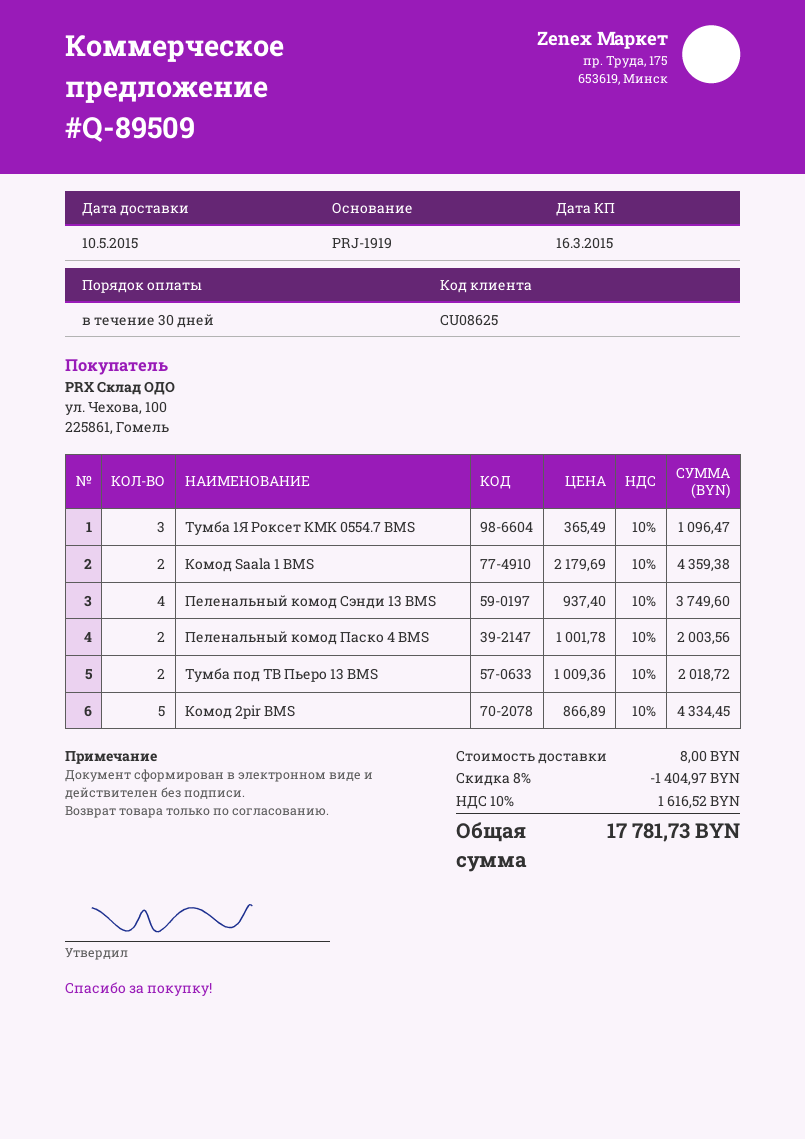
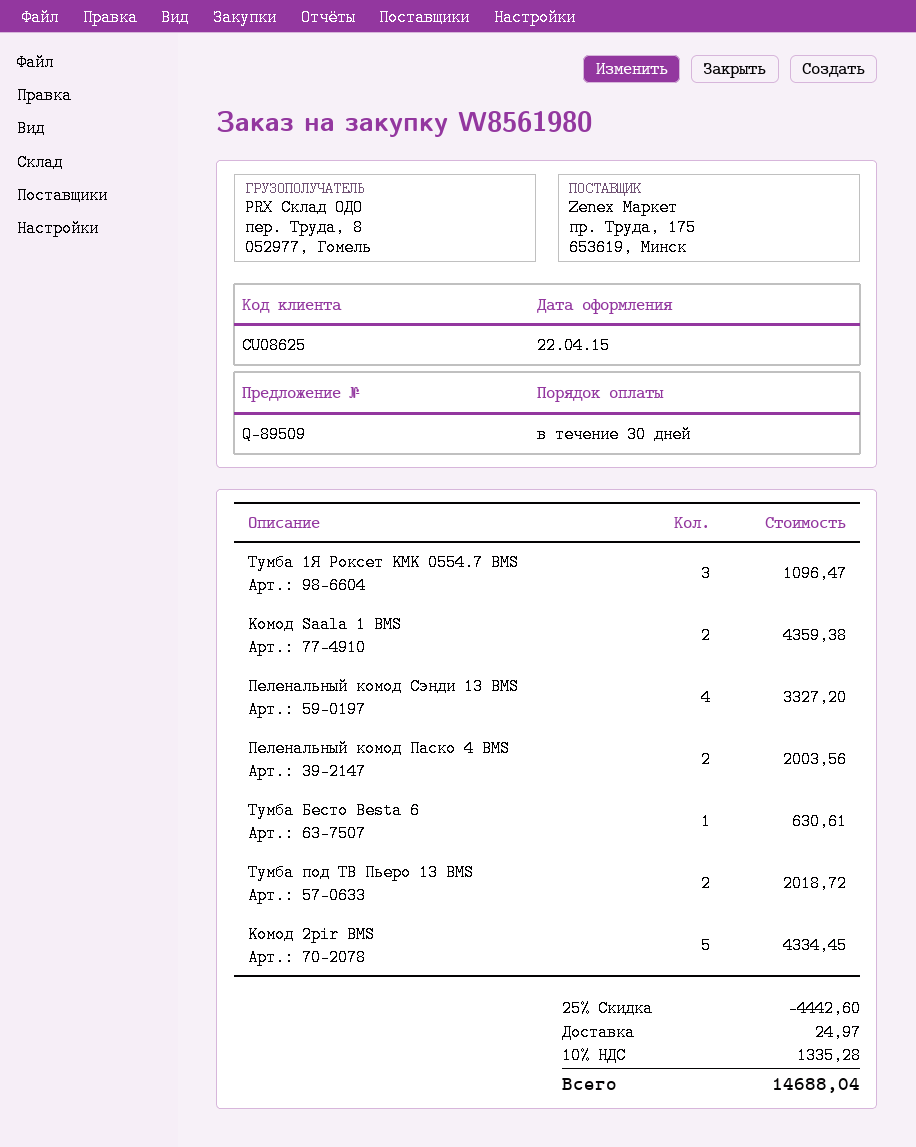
Пеленальный комод Сэнди 13 BMS: 4 for 3749.60 -> 4 for 3327.20
Тумба Бесто Besta 6: none -> 1 for 630.61
discount: 8% = 1404.97 -> 25% = 4442.60
shipping: 8.00 -> 24.97
tax: 10% = 1616.52 -> 10% = 1335.28
total: 17781.73 -> 14688.04

